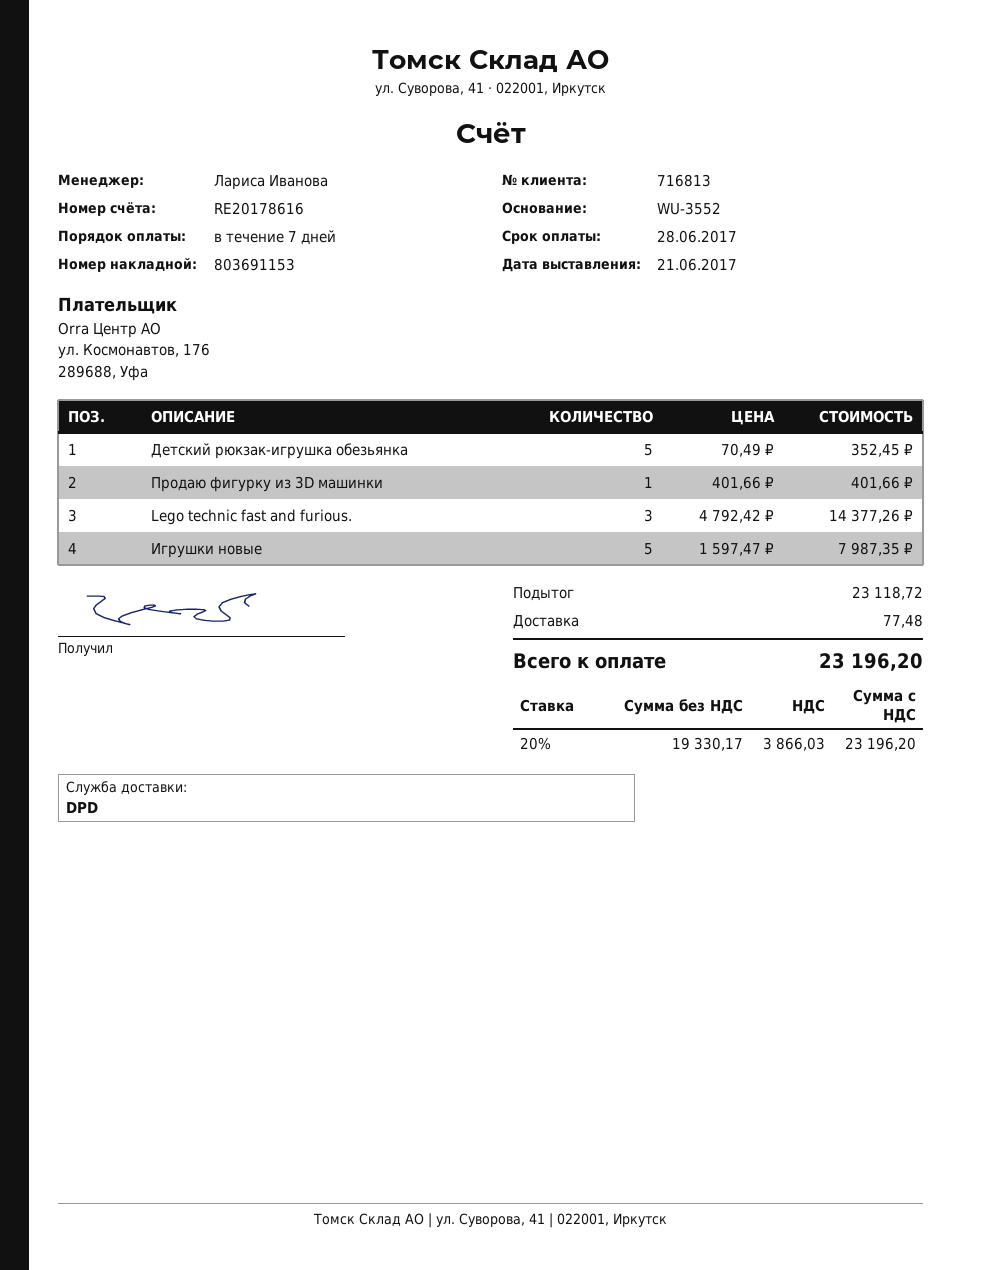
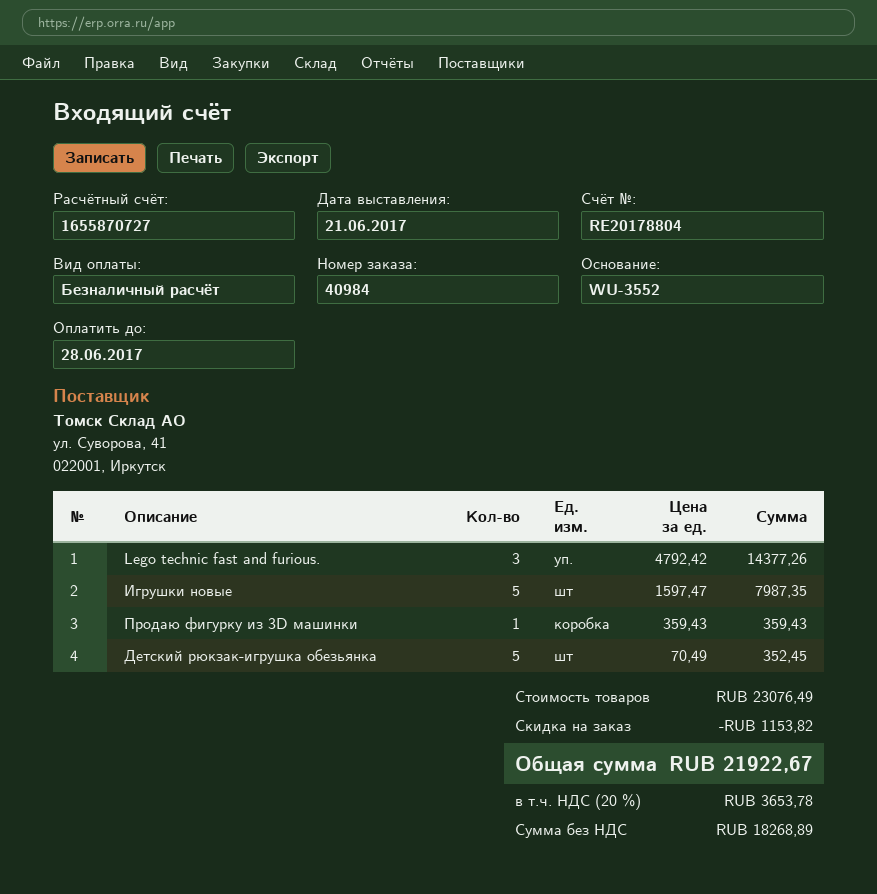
invoice number: RE20178616 -> RE20178804
Продаю фигурку из 3D машинки: 1 x 401.66 = 401.66 -> 1 x 359.43 = 359.43
subtotal: 23118.72 -> 23076.49
discount: none -> 1153.82
shipping: 77.48 -> none
net: 19330.17 -> 18268.89
tax: 20% = 3866.03 -> 20% = 3653.78
total: 23196.20 -> 21922.67

